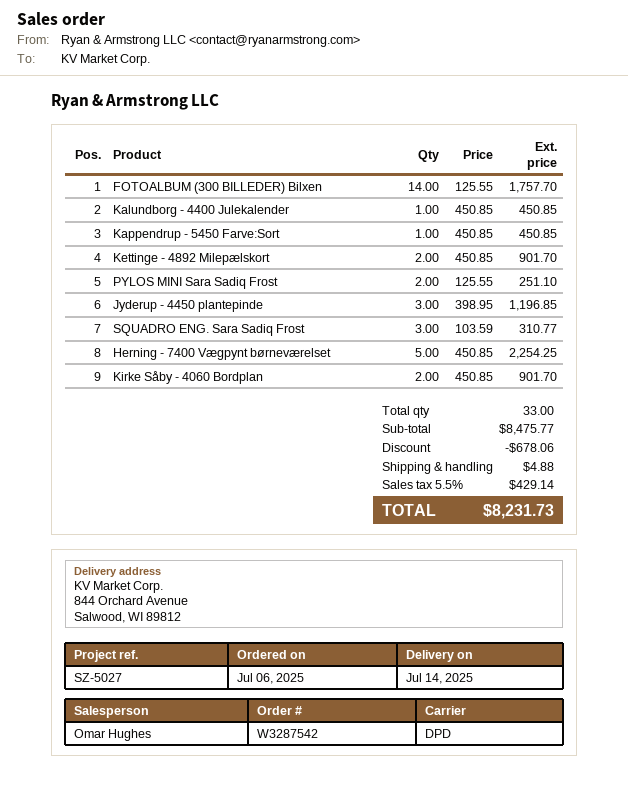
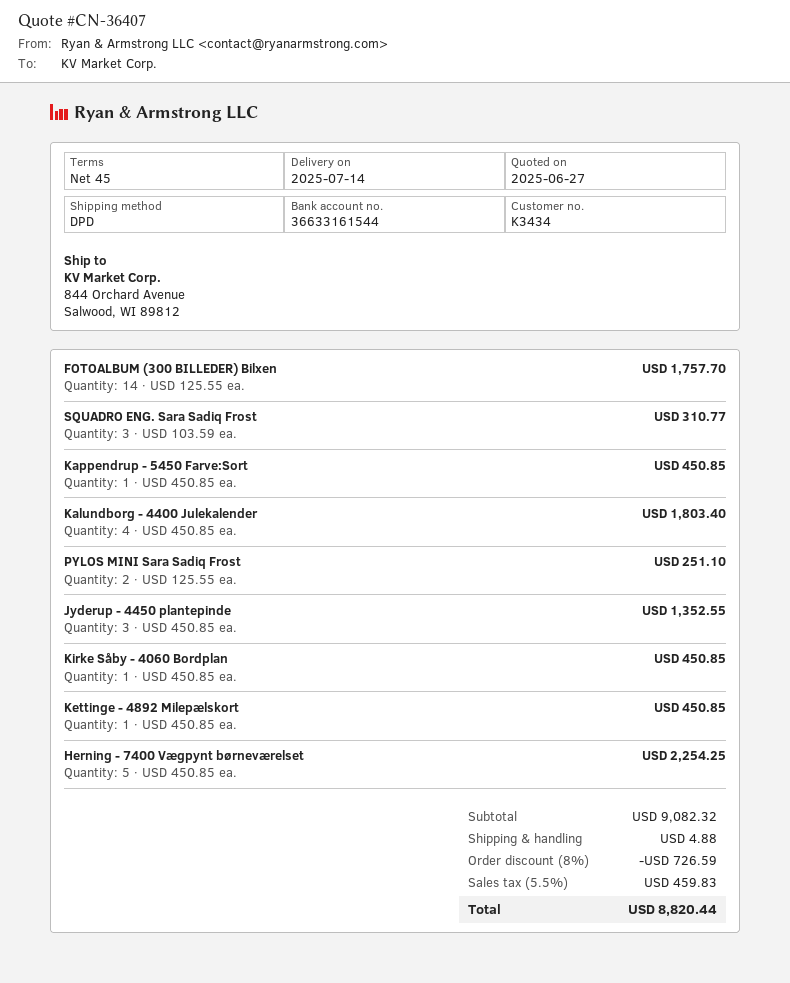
Kalundborg - 4400 Julekalender: 1 x 450.85 = 450.85 -> 4 x 450.85 = 1803.40
Kettinge - 4892 Milepælskort: 2 x 450.85 = 901.70 -> 1 x 450.85 = 450.85
Jyderup - 4450 plantepinde: 3 x 398.95 = 1196.85 -> 3 x 450.85 = 1352.55
Kirke Såby - 4060 Bordplan: 2 x 450.85 = 901.70 -> 1 x 450.85 = 450.85
subtotal: 8475.77 -> 9082.32
discount: 678.06 -> 726.59
tax: 5.5% = 429.14 -> 5.5% = 459.83
total: 8231.73 -> 8820.44

